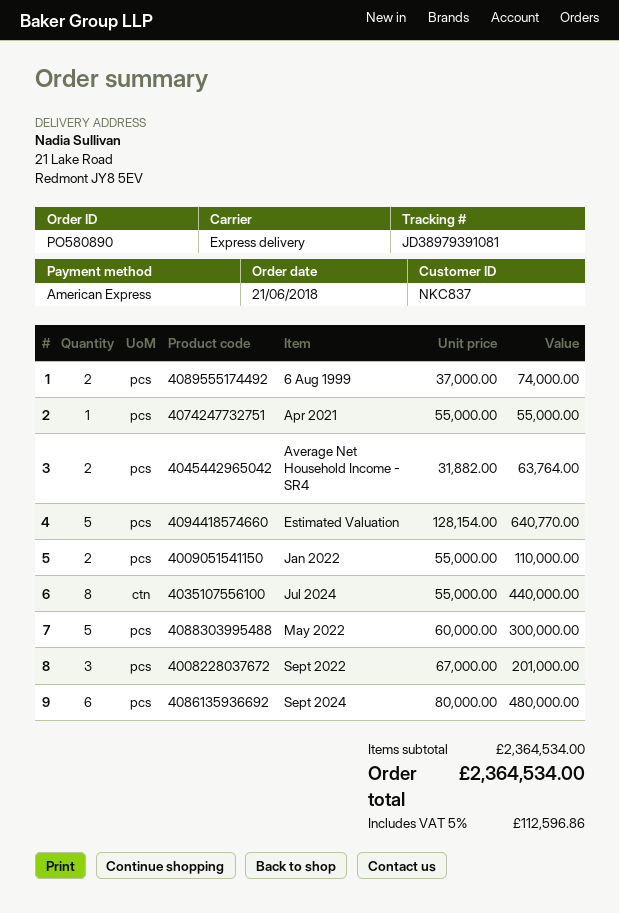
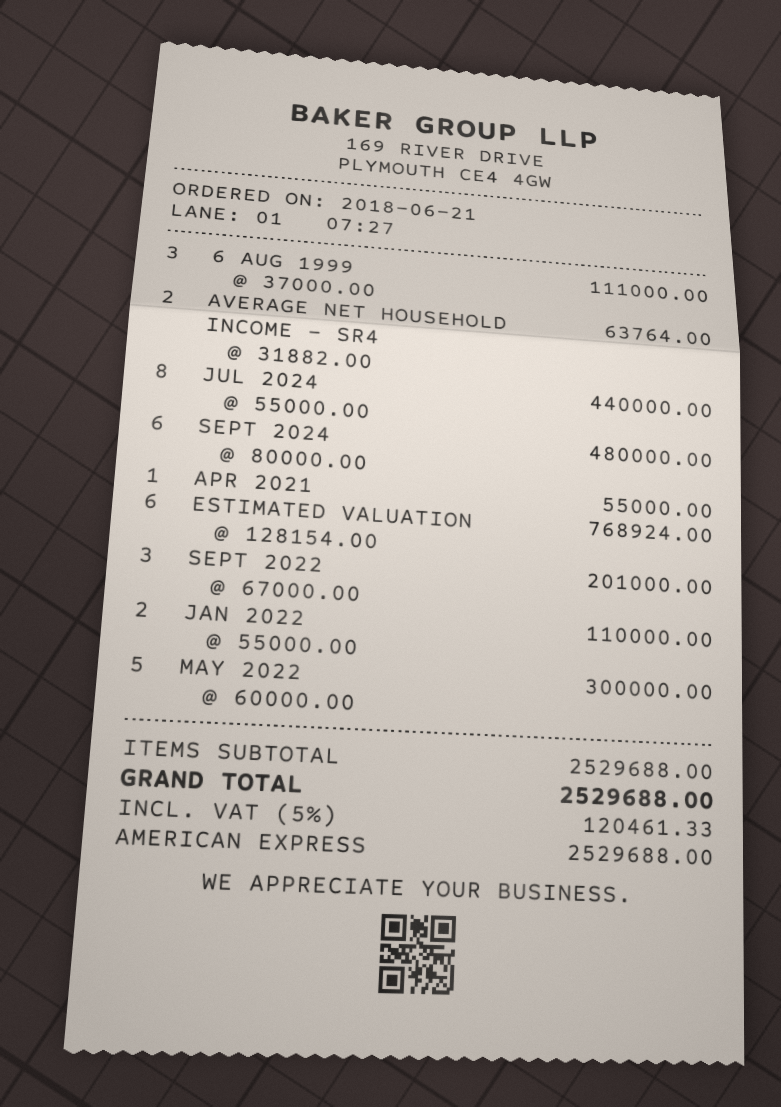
6 Aug 1999: 2 x 37000.00 = 74000.00 -> 3 x 37000.00 = 111000.00
Estimated Valuation: 5 x 128154.00 = 640770.00 -> 6 x 128154.00 = 768924.00
subtotal: 2364534.00 -> 2529688.00
tax: 5% = 112596.86 -> 5% = 120461.33
total: 2364534.00 -> 2529688.00

